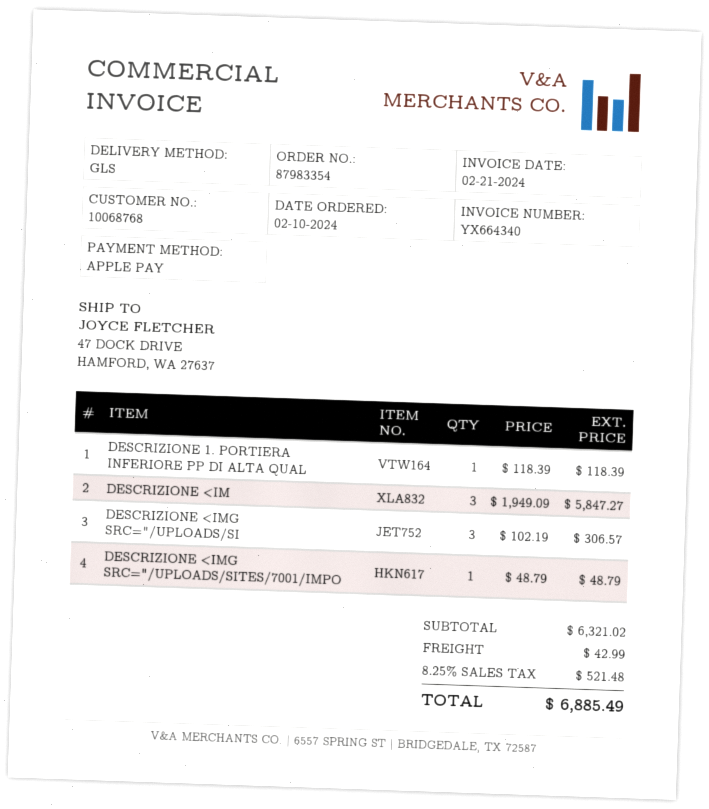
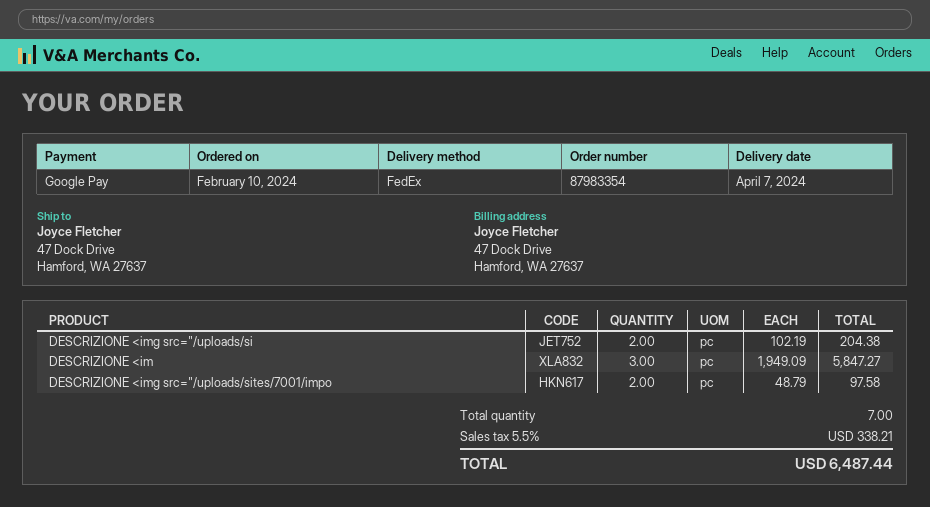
payment method: Apple Pay -> Google Pay
shipping method: GLS -> FedEx
DESCRIZIONE 1. PORTIERA INFERIORE PP DI ALTA QUAL: 1 x 118.39 = 118.39 -> none
DESCRIZIONE <IMG SRC="/UPLOADS/SI: 3 x 102.19 = 306.57 -> 2 x 102.19 = 204.38
DESCRIZIONE <IMG SRC="/UPLOADS/SITES/7001/IMPO: 1 x 48.79 = 48.79 -> 2 x 48.79 = 97.58
shipping: 42.99 -> none
tax: 8.25% = 521.48 -> 5.5% = 338.21
total: 6885.49 -> 6487.44

